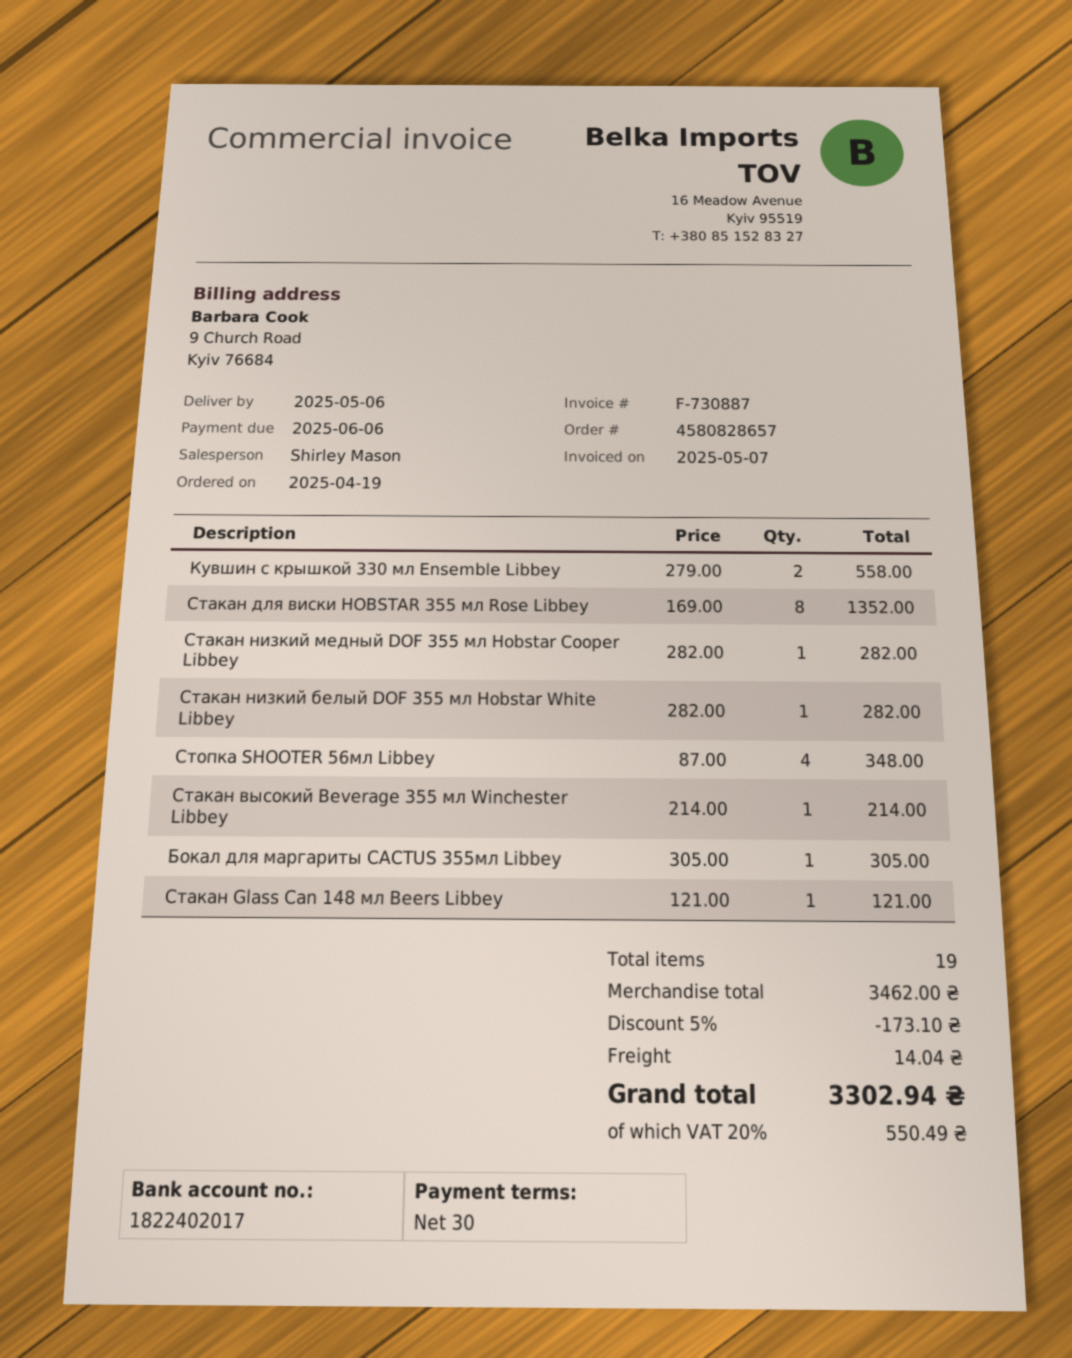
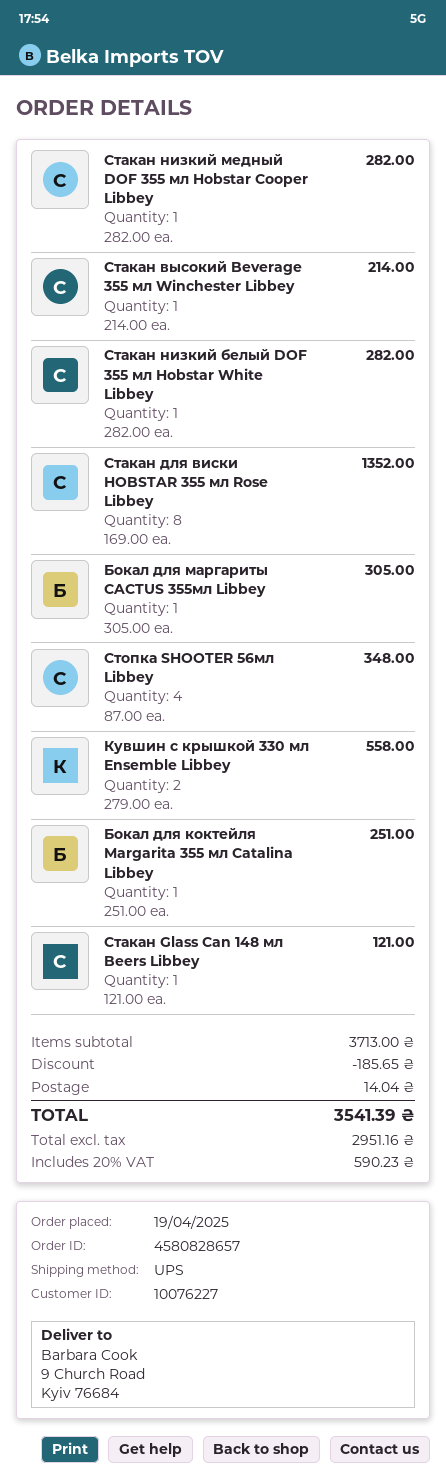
Бокал для коктейля Margarita 355 мл Catalina Libbey: none -> 1 x 251.00 = 251.00
subtotal: 3462.00 -> 3713.00
discount: 173.10 -> 185.65
tax: 20% = 550.49 -> 20% = 590.23
total: 3302.94 -> 3541.39

